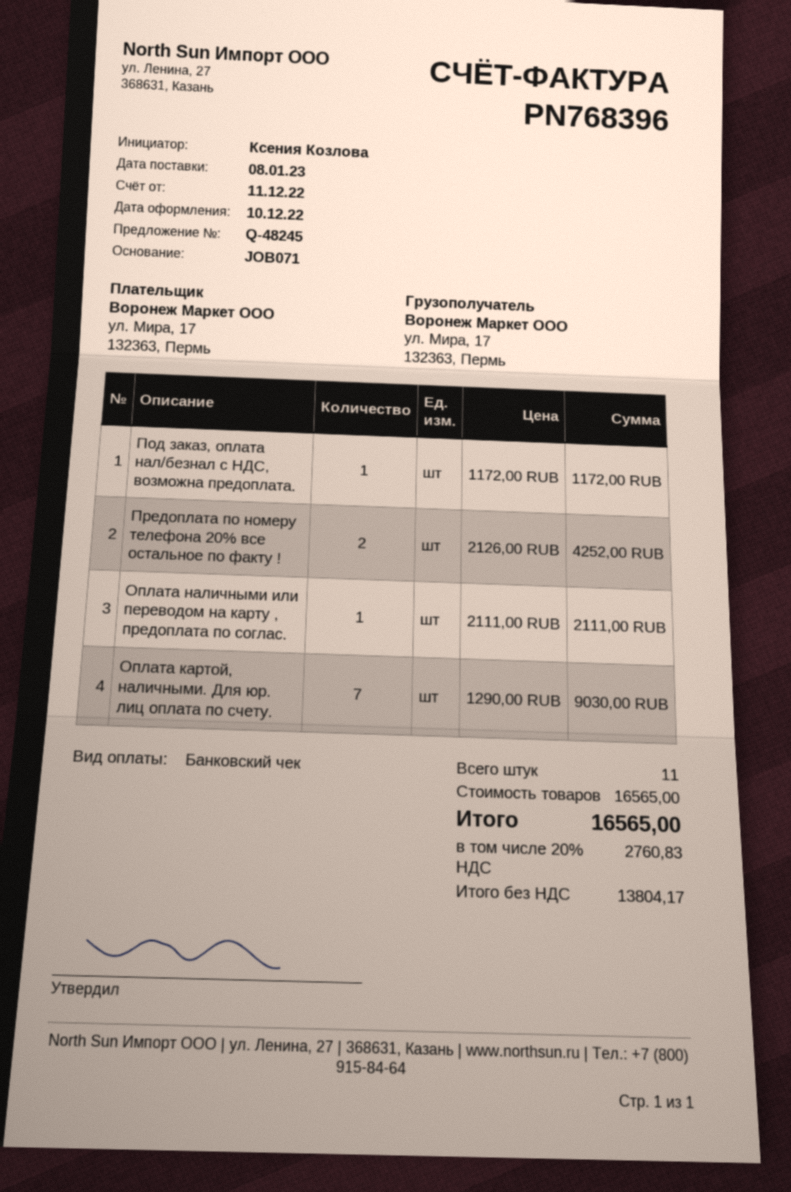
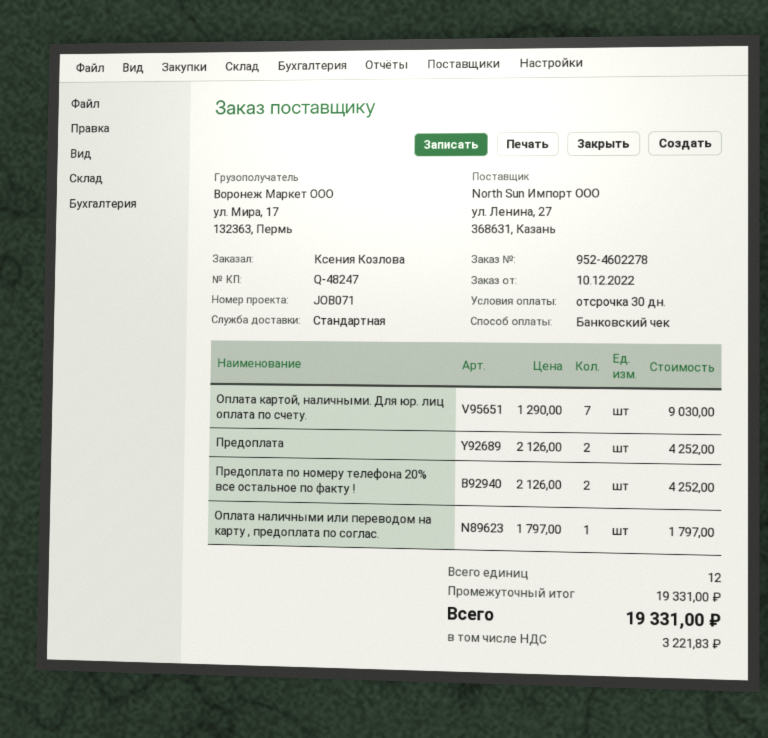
quote number: Q-48245 -> Q-48247
Под заказ, оплата нал/безнал с НДС, возможна предоплата.: 1 x 1172.00 = 1172.00 -> none
Оплата наличными или переводом на карту , предоплата по соглас.: 1 x 2111.00 = 2111.00 -> 1 x 1797.00 = 1797.00
Предоплата: none -> 2 x 2126.00 = 4252.00
total quantity: 11 -> 12
subtotal: 16565.00 -> 19331.00
tax: 2760.83 -> 3221.83
total: 16565.00 -> 19331.00

